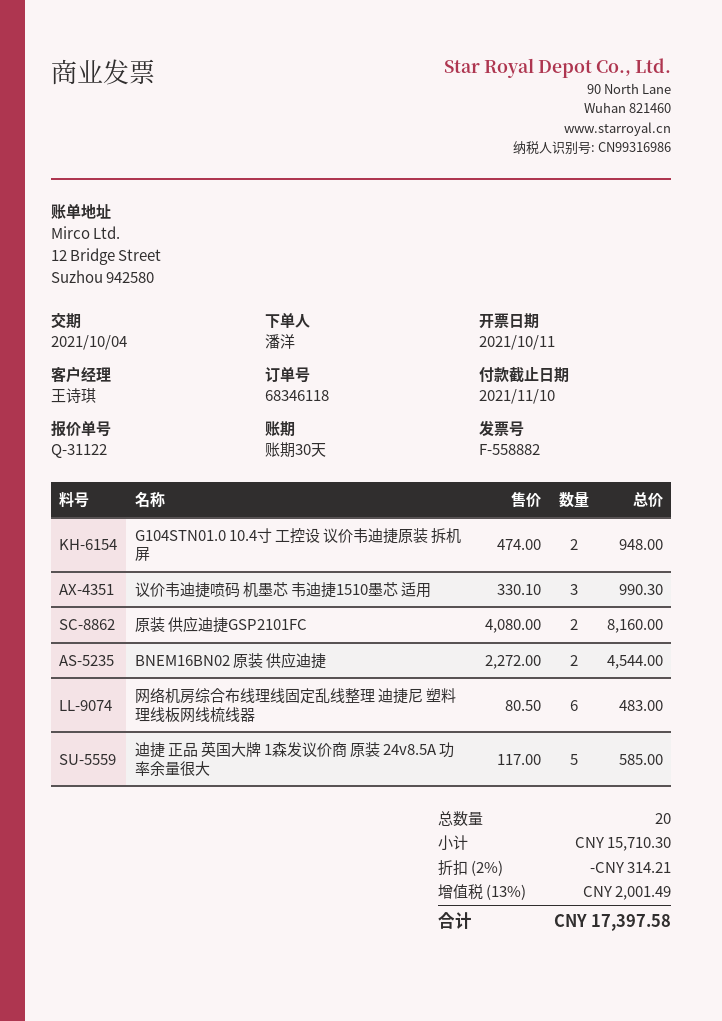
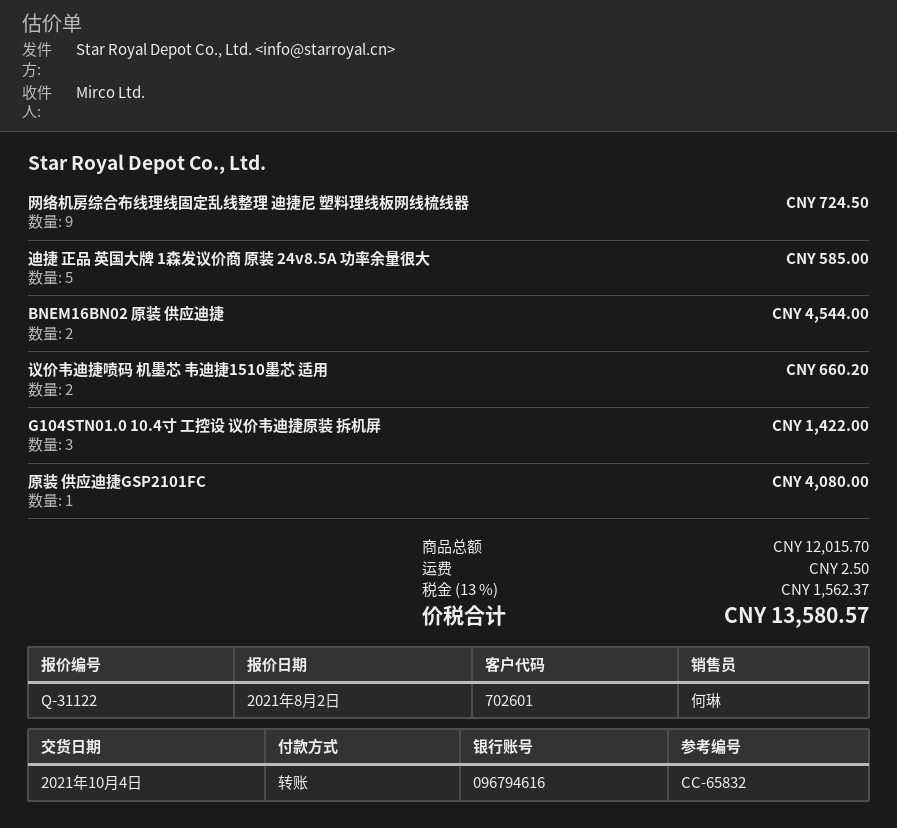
sales rep: 王诗琪 -> 何琳
G104STN01.0 10.4寸 工控设 议价韦迪捷原装 拆机屏: 2 for 948.00 -> 3 for 1422.00
议价韦迪捷喷码 机墨芯 韦迪捷1510墨芯 适用: 3 for 990.30 -> 2 for 660.20
原装 供应迪捷GSP2101FC: 2 for 8160.00 -> 1 for 4080.00
网络机房综合布线理线固定乱线整理 迪捷尼 塑料理线板网线梳线器: 6 for 483.00 -> 9 for 724.50
subtotal: 15710.30 -> 12015.70
discount: 2% = 314.21 -> none
shipping: none -> 2.50
tax: 13% = 2001.49 -> 13% = 1562.37
total: 17397.58 -> 13580.57

